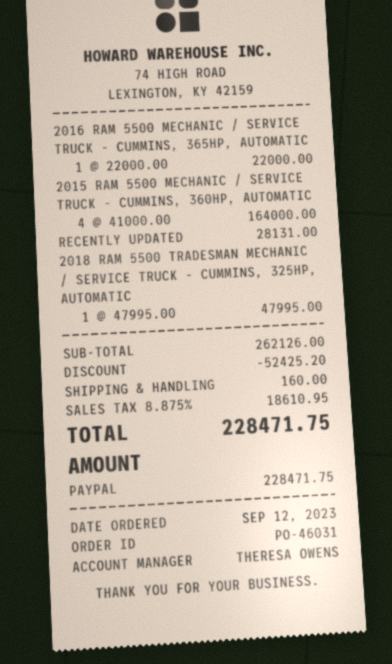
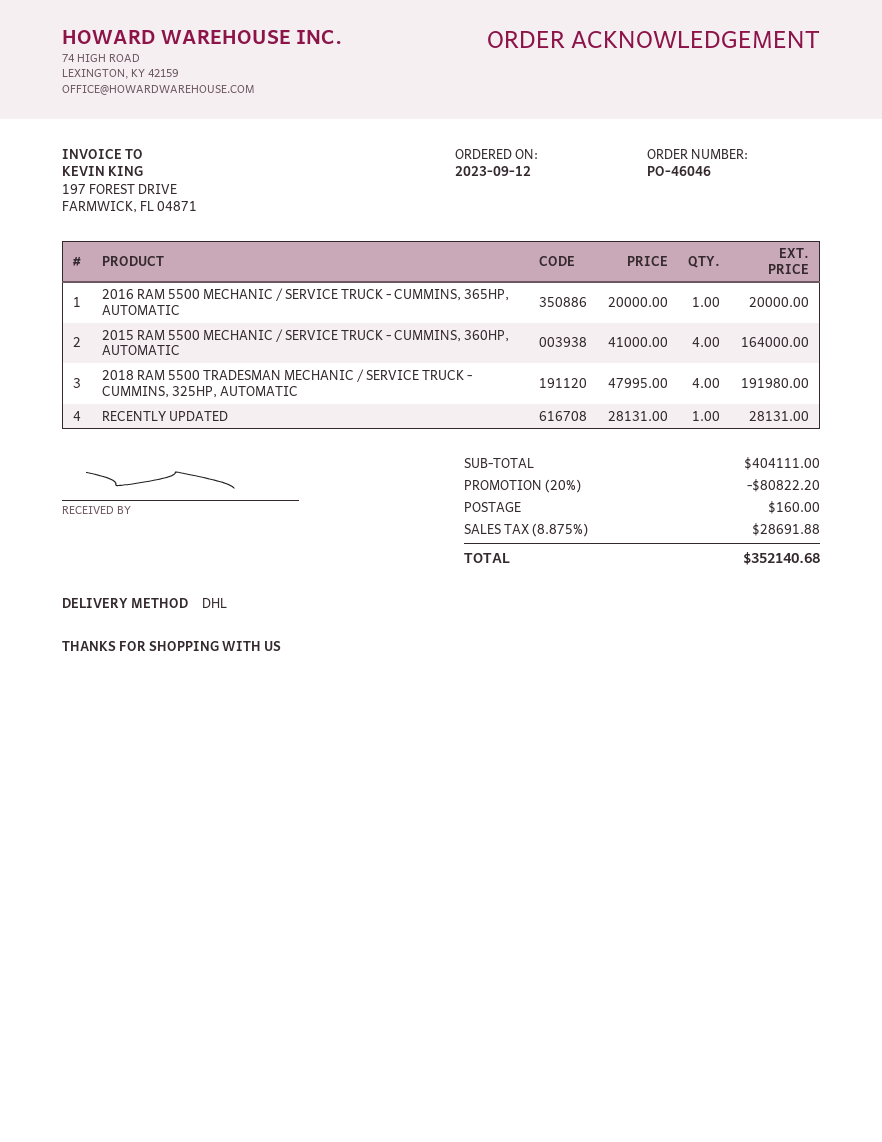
order number: PO-46031 -> PO-46046
2016 RAM 5500 MECHANIC / SERVICE TRUCK - CUMMINS, 365HP, AUTOMATIC: 1 x 22000.00 = 22000.00 -> 1 x 20000.00 = 20000.00
2018 RAM 5500 TRADESMAN MECHANIC / SERVICE TRUCK - CUMMINS, 325HP, AUTOMATIC: 1 x 47995.00 = 47995.00 -> 4 x 47995.00 = 191980.00
subtotal: 262126.00 -> 404111.00
discount: 52425.20 -> 80822.20
tax: 8.875% = 18610.95 -> 8.875% = 28691.88
total: 228471.75 -> 352140.68

